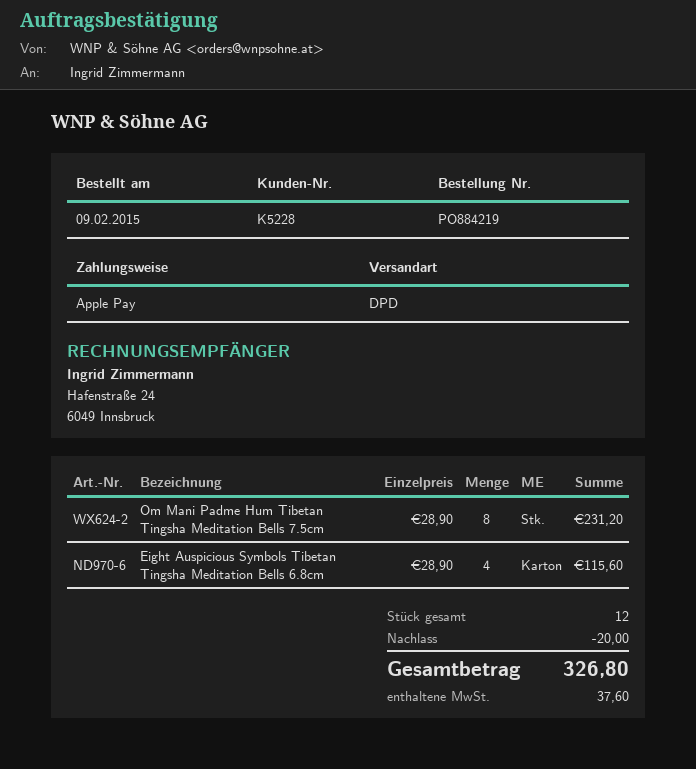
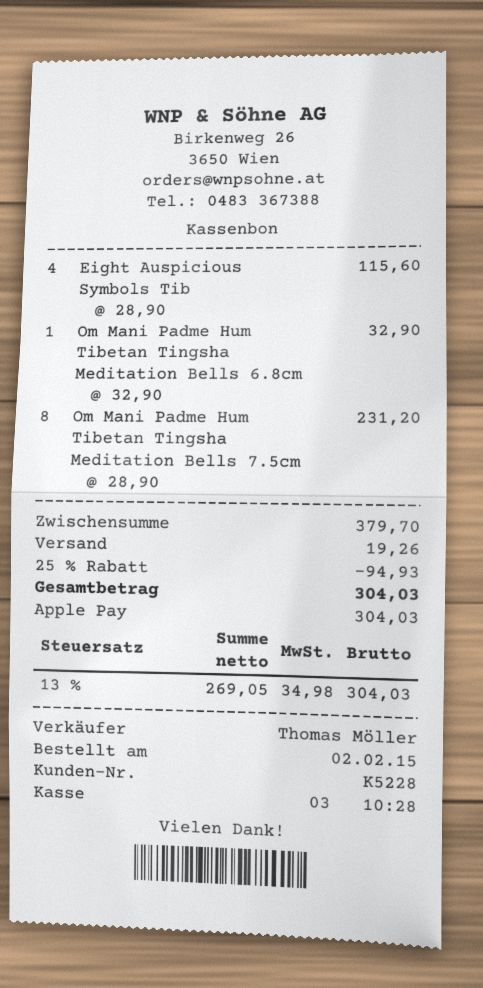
order date: 2015-02-09 -> 2015-02-02
Om Mani Padme Hum Tibetan Tingsha Meditation Bells 6.8cm: none -> 1 x 32.90 = 32.90
discount: 20.00 -> 94.93
shipping: none -> 19.26
tax: 37.60 -> 34.98
total: 326.80 -> 304.03

